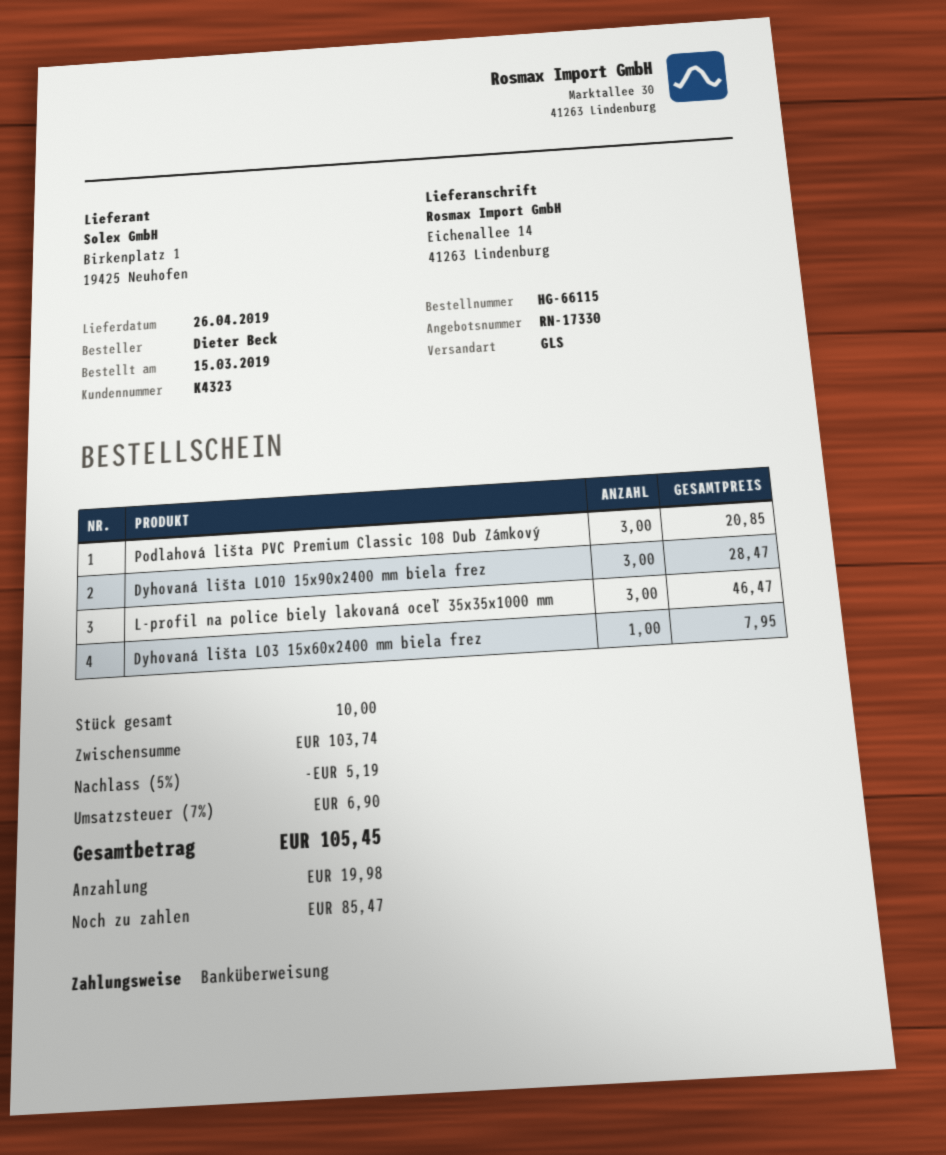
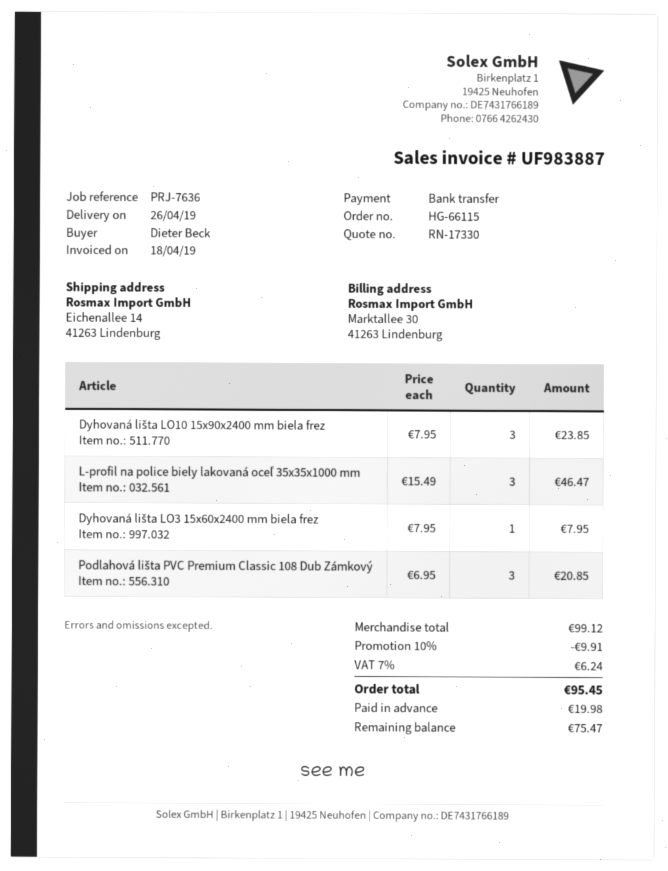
Dyhovaná lišta LO10 15x90x2400 mm biela frez: 3 for 28.47 -> 3 for 23.85
subtotal: 103.74 -> 99.12
discount: 5% = 5.19 -> 10% = 9.91
tax: 7% = 6.90 -> 7% = 6.24
total: 105.45 -> 95.45
balance: 85.47 -> 75.47

